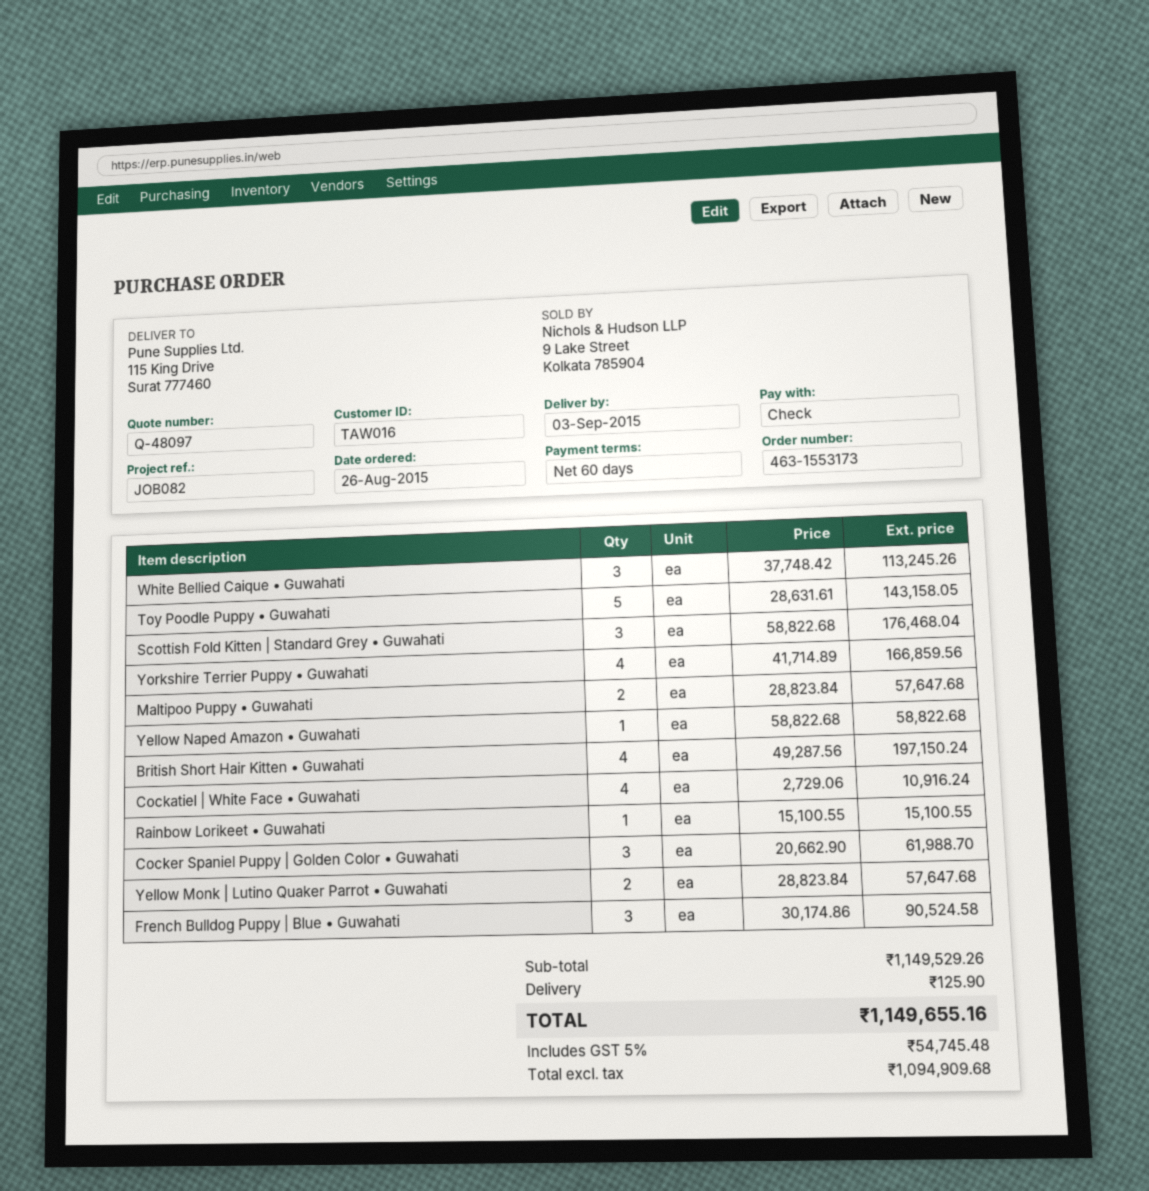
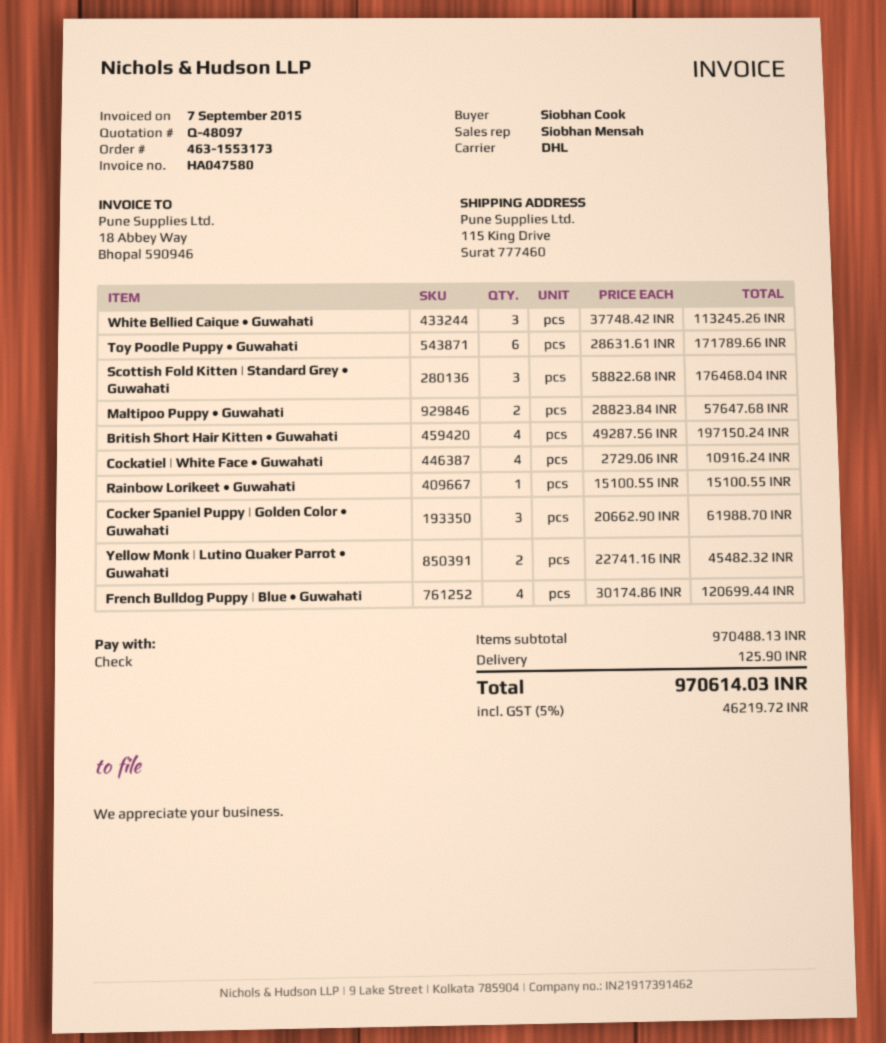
Toy Poodle Puppy • Guwahati: 5 x 28631.61 = 143158.05 -> 6 x 28631.61 = 171789.66
Yorkshire Terrier Puppy • Guwahati: 4 x 41714.89 = 166859.56 -> none
Yellow Naped Amazon • Guwahati: 1 x 58822.68 = 58822.68 -> none
Yellow Monk | Lutino Quaker Parrot • Guwahati: 2 x 28823.84 = 57647.68 -> 2 x 22741.16 = 45482.32
French Bulldog Puppy | Blue • Guwahati: 3 x 30174.86 = 90524.58 -> 4 x 30174.86 = 120699.44
subtotal: 1149529.26 -> 970488.13
tax: 5% = 54745.48 -> 5% = 46219.72
total: 1149655.16 -> 970614.03

